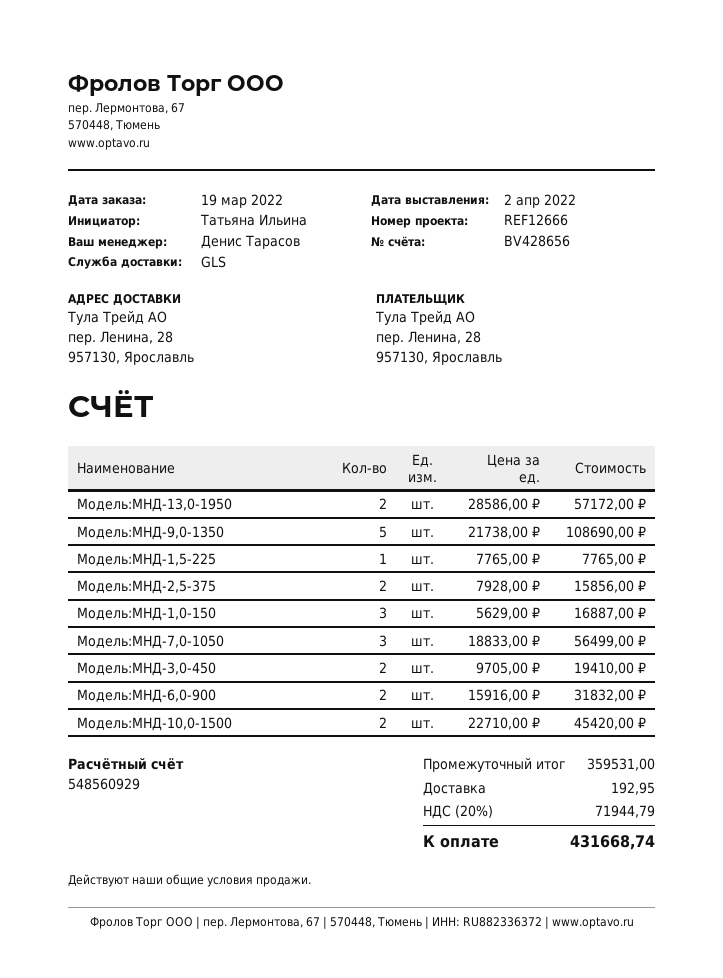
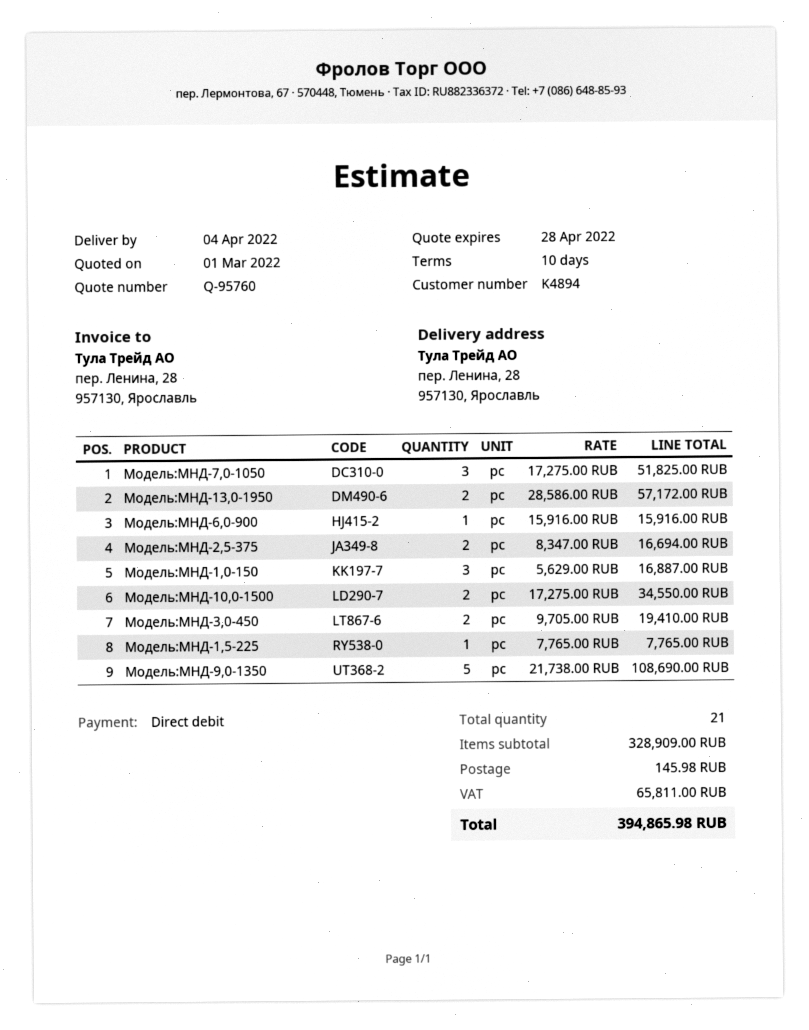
Модель:МНД-2,5-375: 2 x 7928.00 = 15856.00 -> 2 x 8347.00 = 16694.00
Модель:МНД-7,0-1050: 3 x 18833.00 = 56499.00 -> 3 x 17275.00 = 51825.00
Модель:МНД-6,0-900: 2 x 15916.00 = 31832.00 -> 1 x 15916.00 = 15916.00
Модель:МНД-10,0-1500: 2 x 22710.00 = 45420.00 -> 2 x 17275.00 = 34550.00
subtotal: 359531.00 -> 328909.00
shipping: 192.95 -> 145.98
tax: 71944.79 -> 65811.00
total: 431668.74 -> 394865.98

